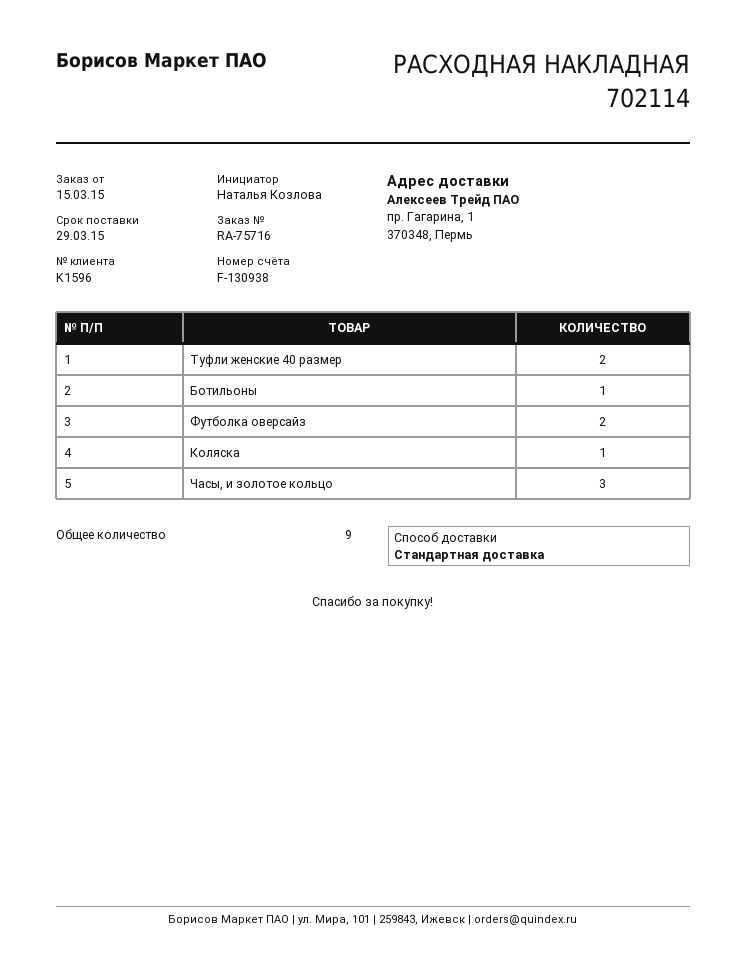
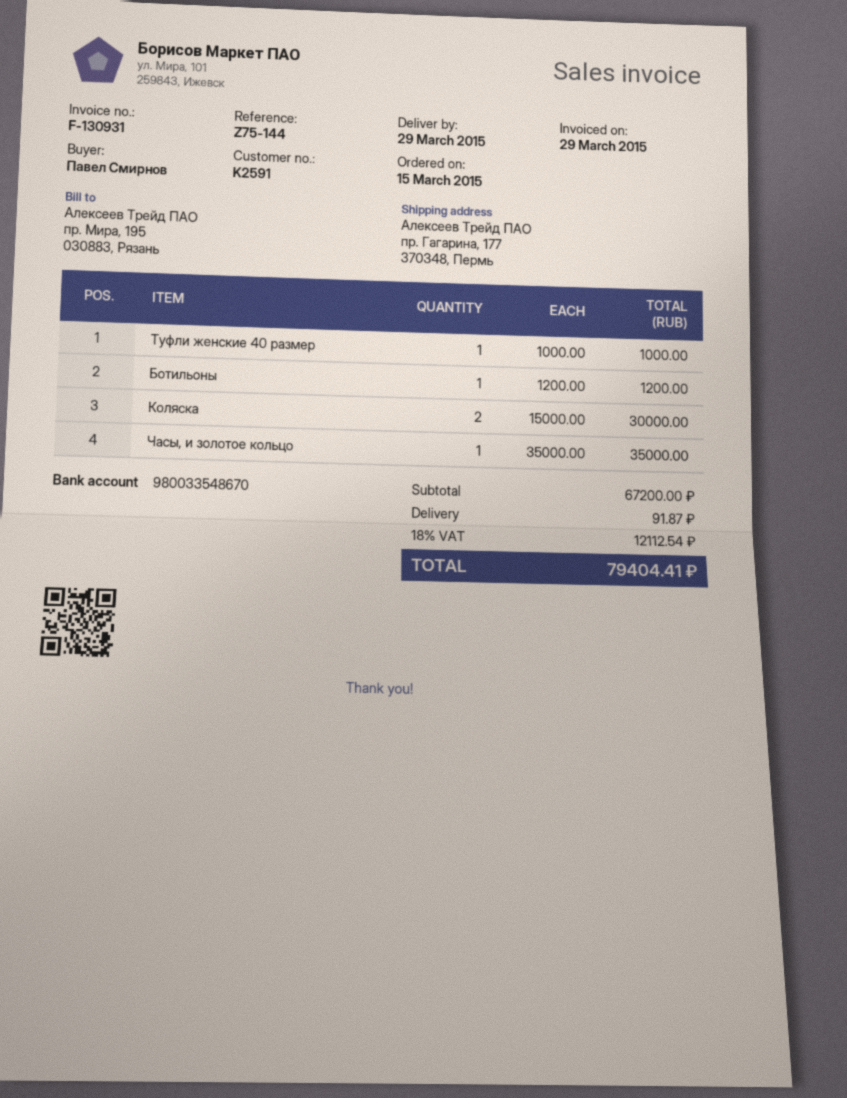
invoice number: F-130938 -> F-130931
customer number: K1596 -> K2591
ordered by: Наталья Козлова -> Павел Смирнов
ship to: пр. Гагарина, 1, 370348, Пермь -> пр. Гагарина, 177, 370348, Пермь
Туфли женские 40 размер: 2 -> 1
Футболка оверсайз: 2 -> none
Коляска: 1 -> 2
Часы, и золотое кольцо: 3 -> 1

